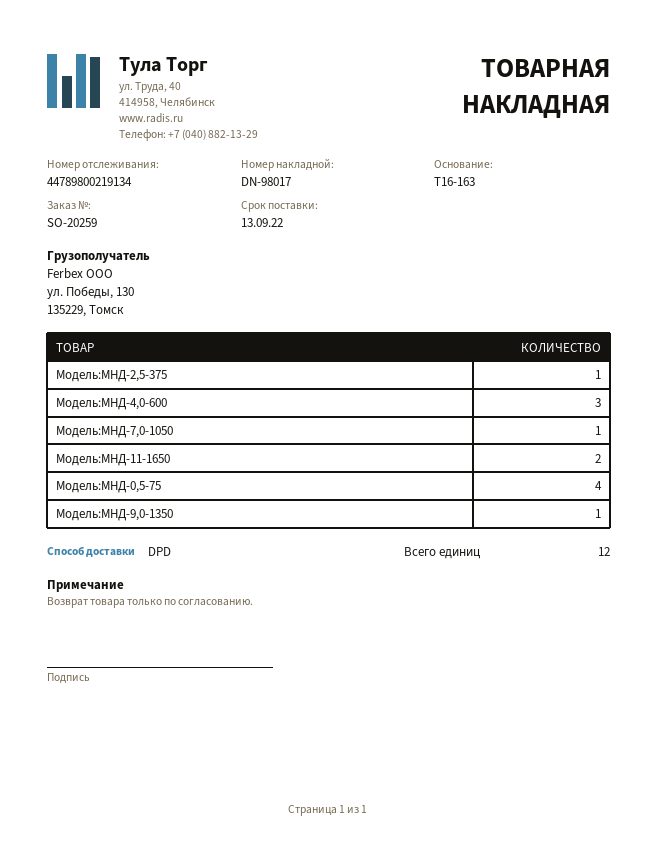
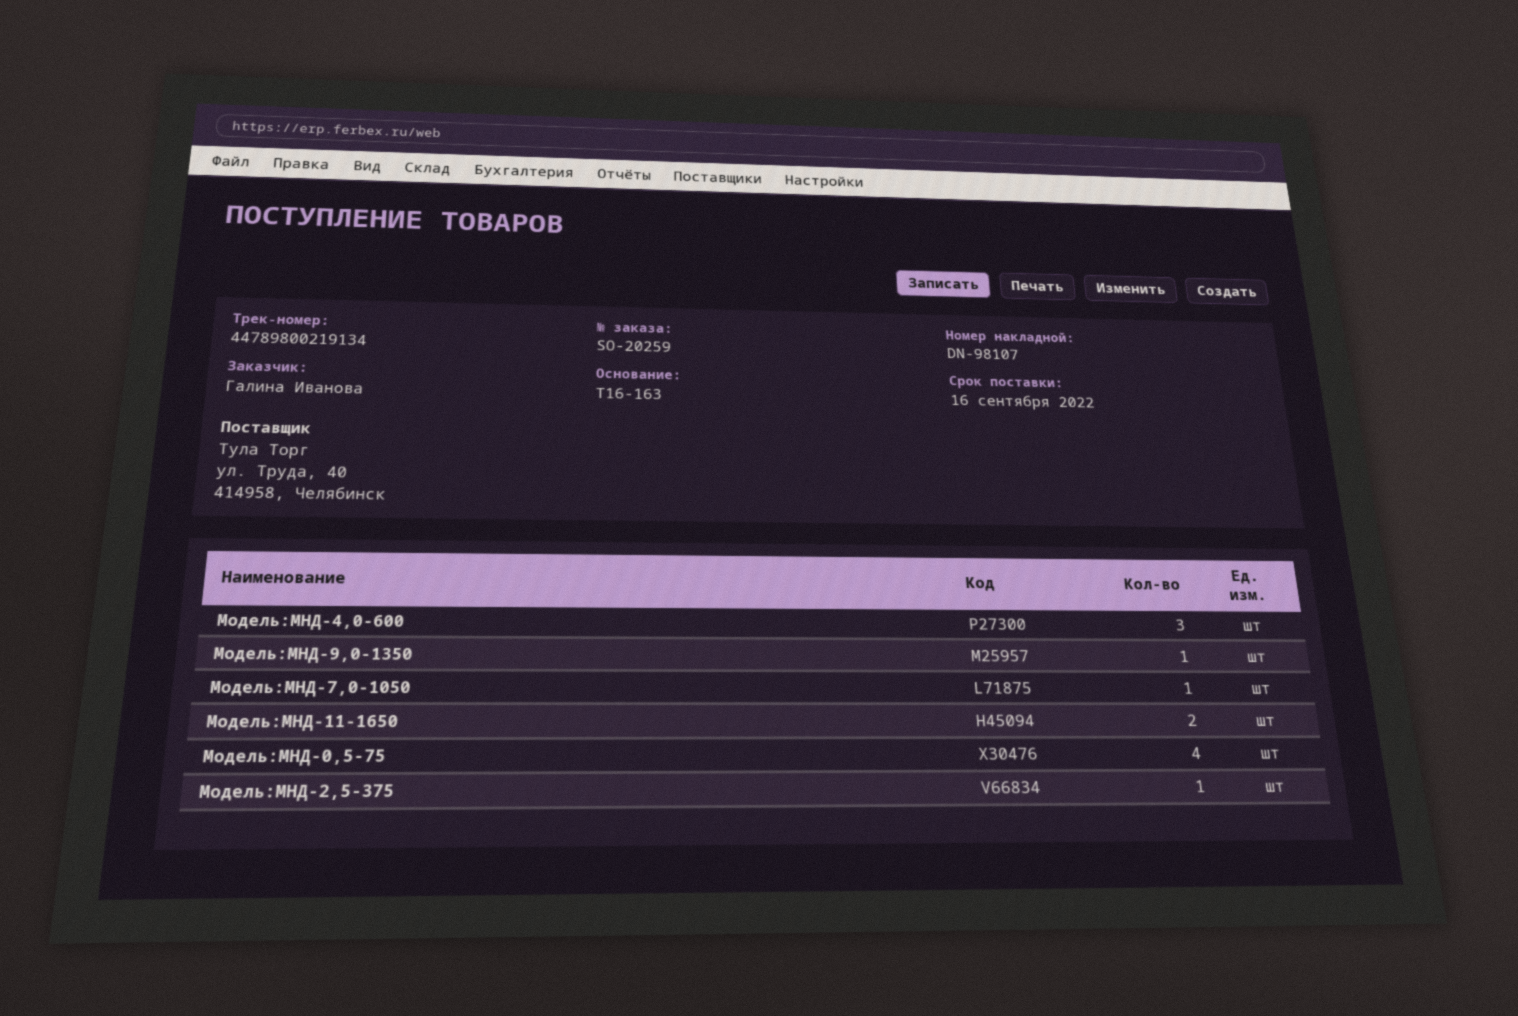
delivery note number: DN-98017 -> DN-98107
delivery date: 2022-09-13 -> 2022-09-16

